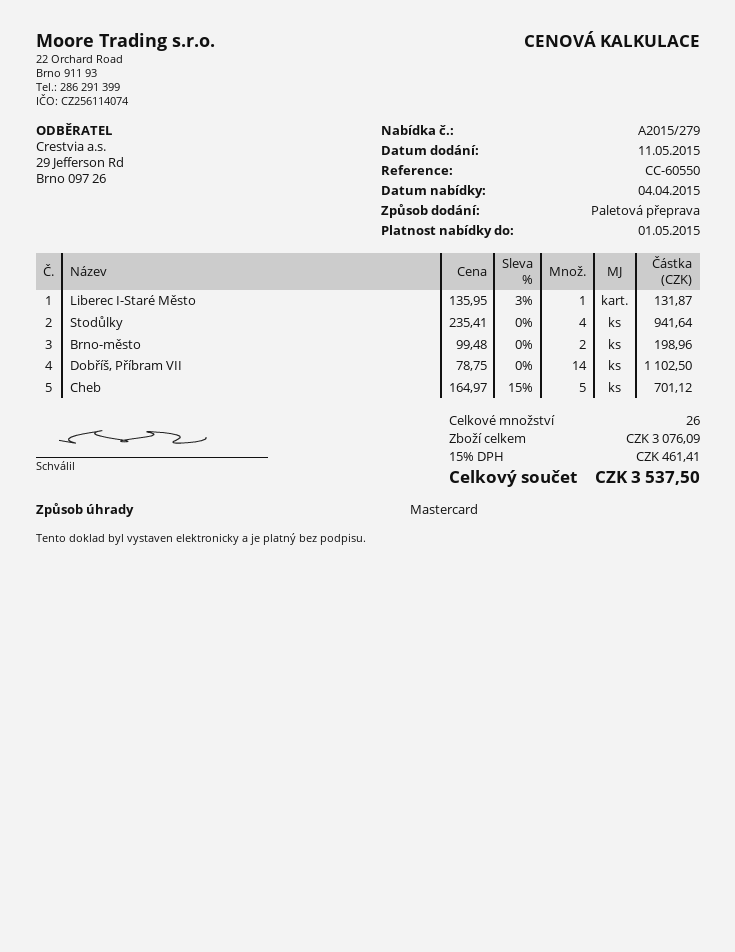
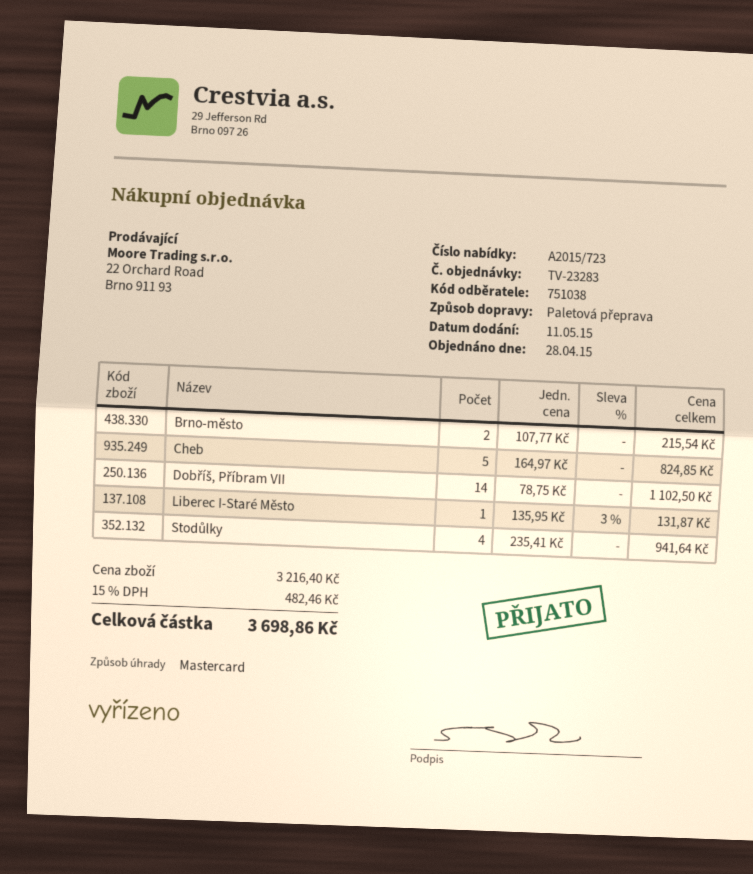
quote number: A2015/279 -> A2015/723
Brno-město: 2 x 99.48 = 198.96 -> 2 x 107.77 = 215.54
Cheb: 5 x 164.97 - 15% = 701.12 -> 5 x 164.97 = 824.85
subtotal: 3076.09 -> 3216.40
tax: 15% = 461.41 -> 15% = 482.46
total: 3537.50 -> 3698.86

